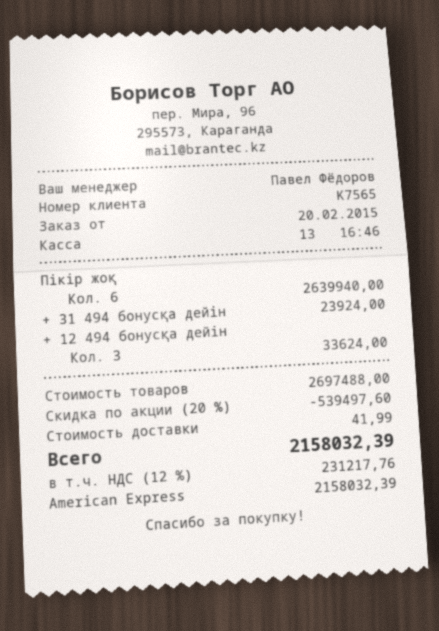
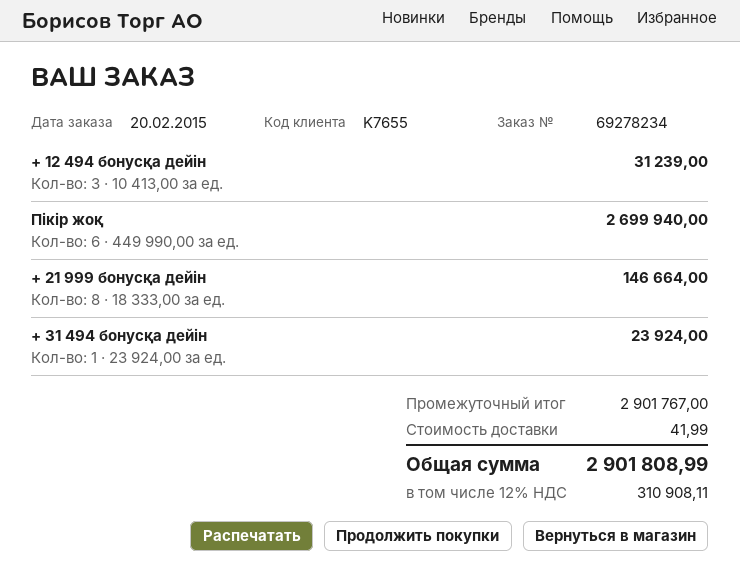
customer number: K7565 -> K7655
Пікір жоқ: 6 for 2639940.00 -> 6 for 2699940.00
+ 12 494 бонусқа дейін: 3 for 33624.00 -> 3 for 31239.00
+ 21 999 бонусқа дейін: none -> 8 for 146664.00
subtotal: 2697488.00 -> 2901767.00
discount: 20% = 539497.60 -> none
tax: 12% = 231217.76 -> 12% = 310908.11
total: 2158032.39 -> 2901808.99

